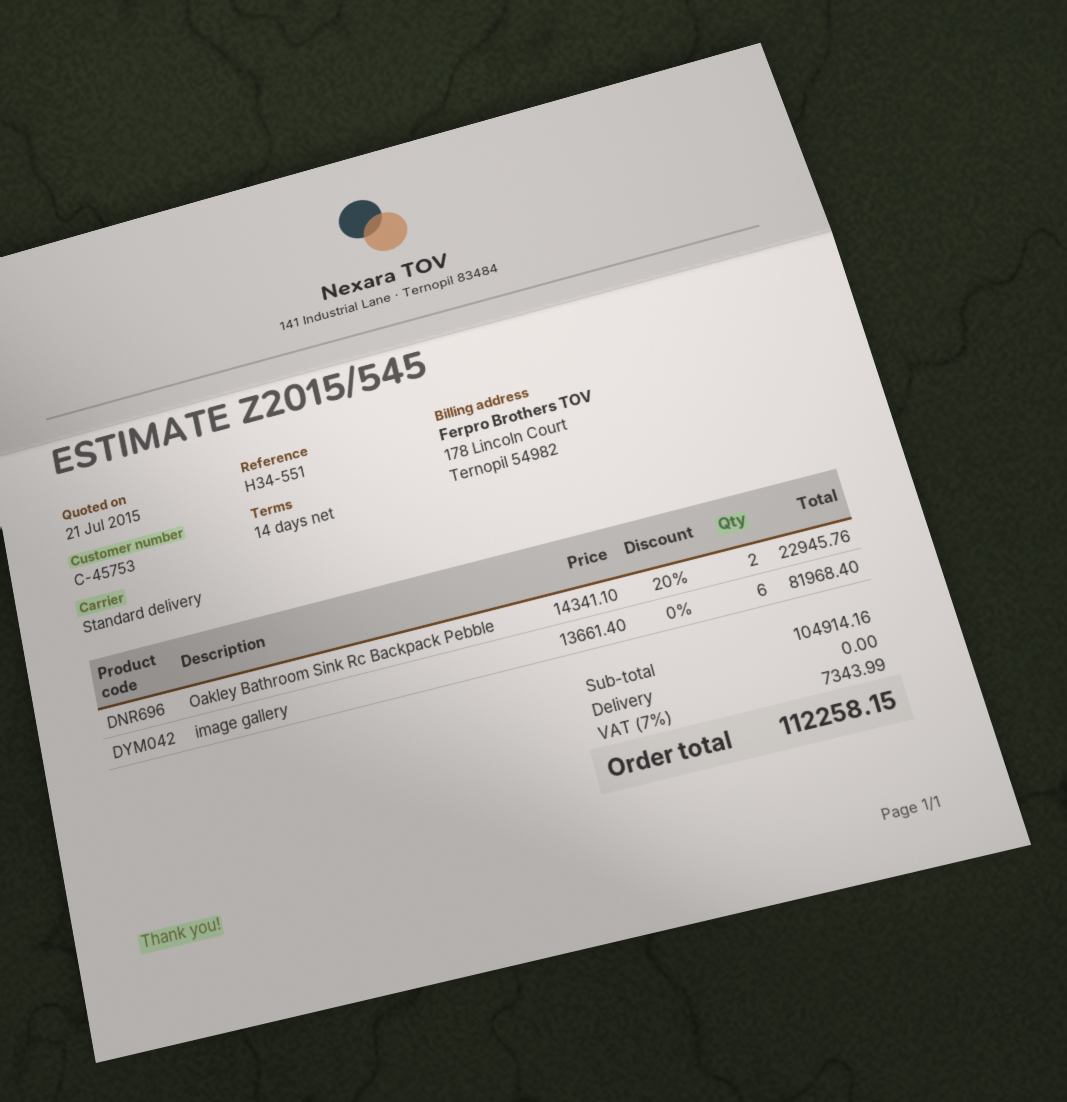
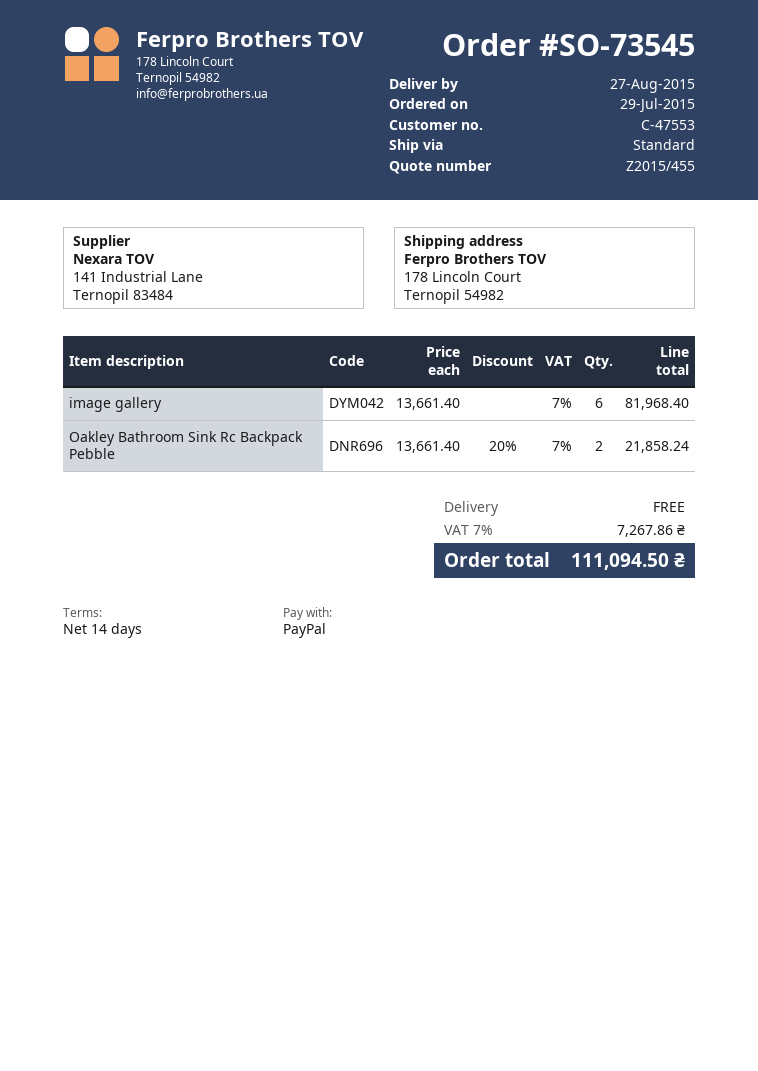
quote number: Z2015/545 -> Z2015/455
customer number: C-45753 -> C-47553
Oakley Bathroom Sink Rc Backpack Pebble: 2 x 14341.10 - 20% = 22945.76 -> 2 x 13661.40 - 20% = 21858.24
tax: 7% = 7343.99 -> 7% = 7267.86
total: 112258.15 -> 111094.50

